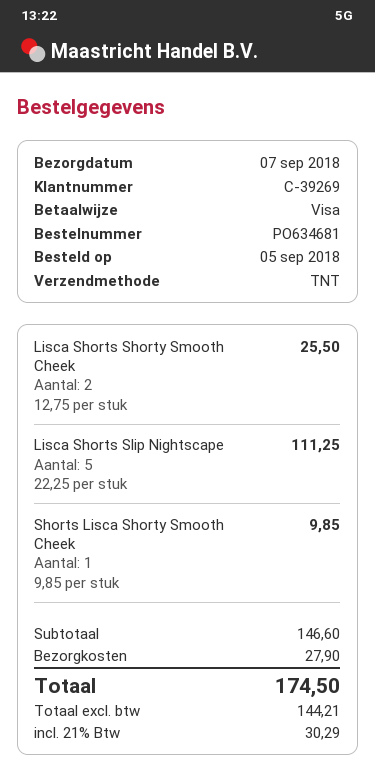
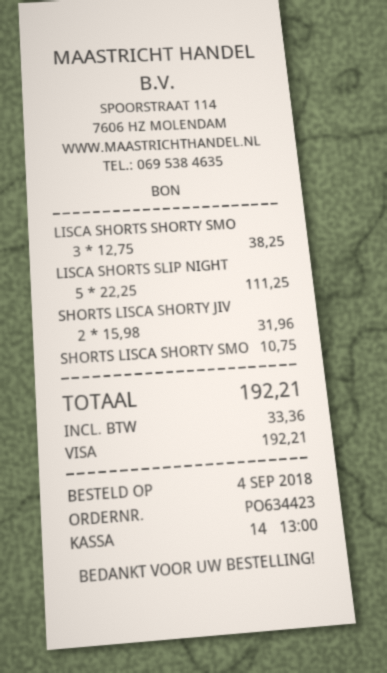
order number: PO634681 -> PO634423
order date: 2018-09-05 -> 2018-09-04
Lisca Shorts Shorty Smooth Cheek: 2 x 12.75 = 25.50 -> 3 x 12.75 = 38.25
Shorts Lisca Shorty Smooth Cheek: 1 x 9.85 = 9.85 -> 1 x 10.75 = 10.75
SHORTS LISCA SHORTY JIV: none -> 2 x 15.98 = 31.96
shipping: 27.90 -> none
tax: 30.29 -> 33.36
total: 174.50 -> 192.21

